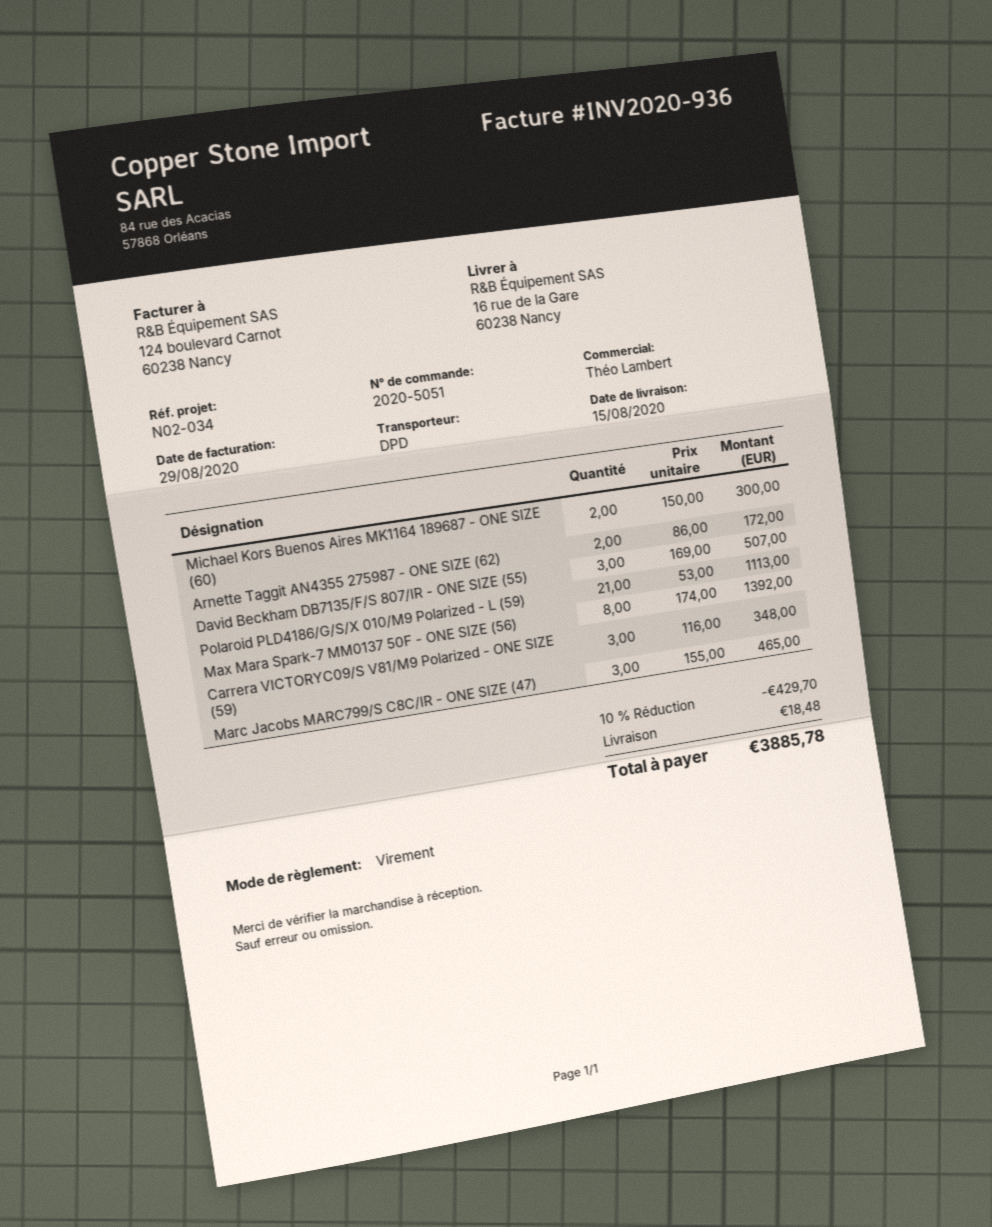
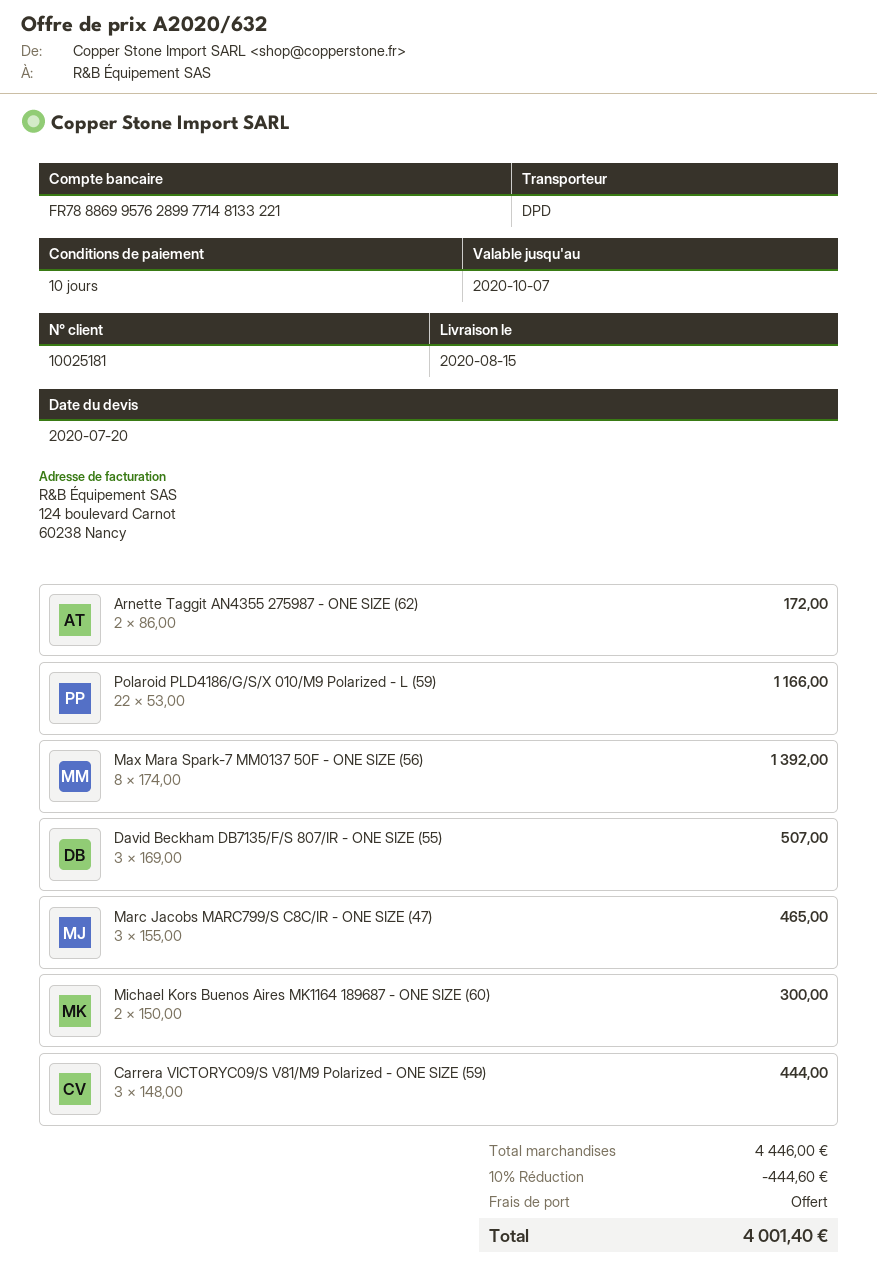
Polaroid PLD4186/G/S/X 010/M9 Polarized - L (59): 21 x 53.00 = 1113.00 -> 22 x 53.00 = 1166.00
Carrera VICTORYC09/S V81/M9 Polarized - ONE SIZE (59): 3 x 116.00 = 348.00 -> 3 x 148.00 = 444.00
discount: 10% = 429.70 -> 10% = 444.60
shipping: 18.48 -> 0.00
total: 3885.78 -> 4001.40

